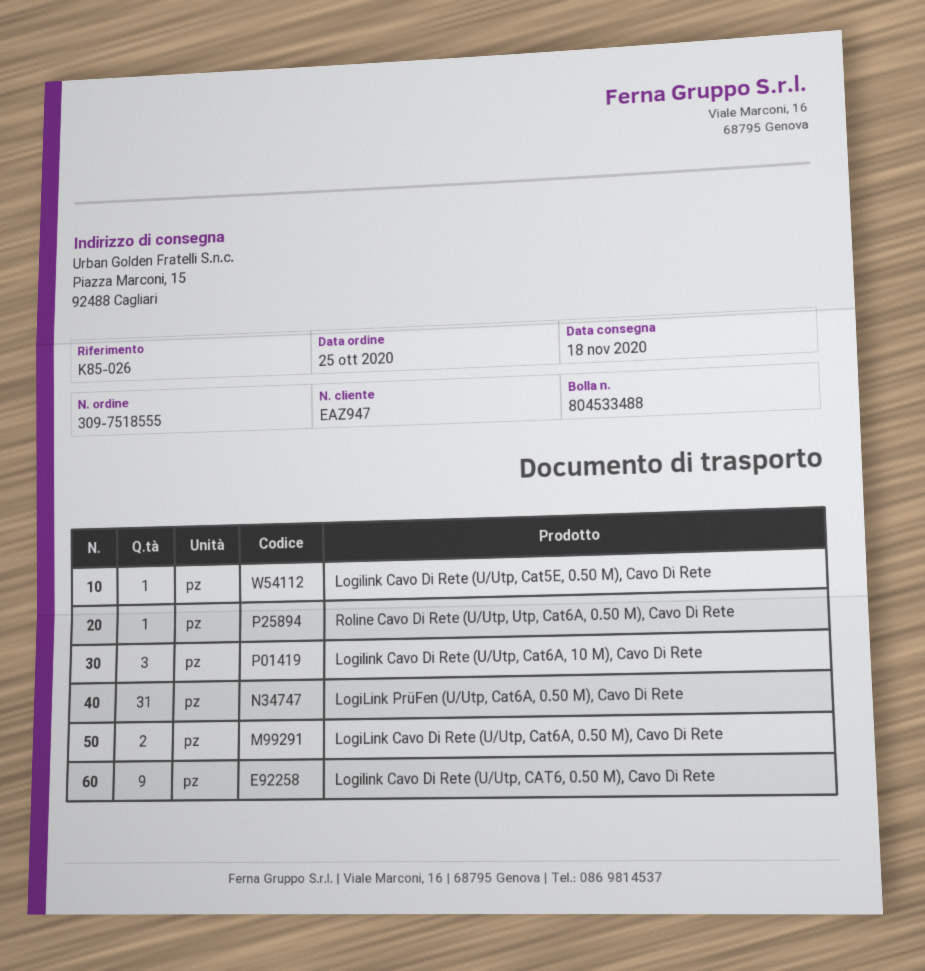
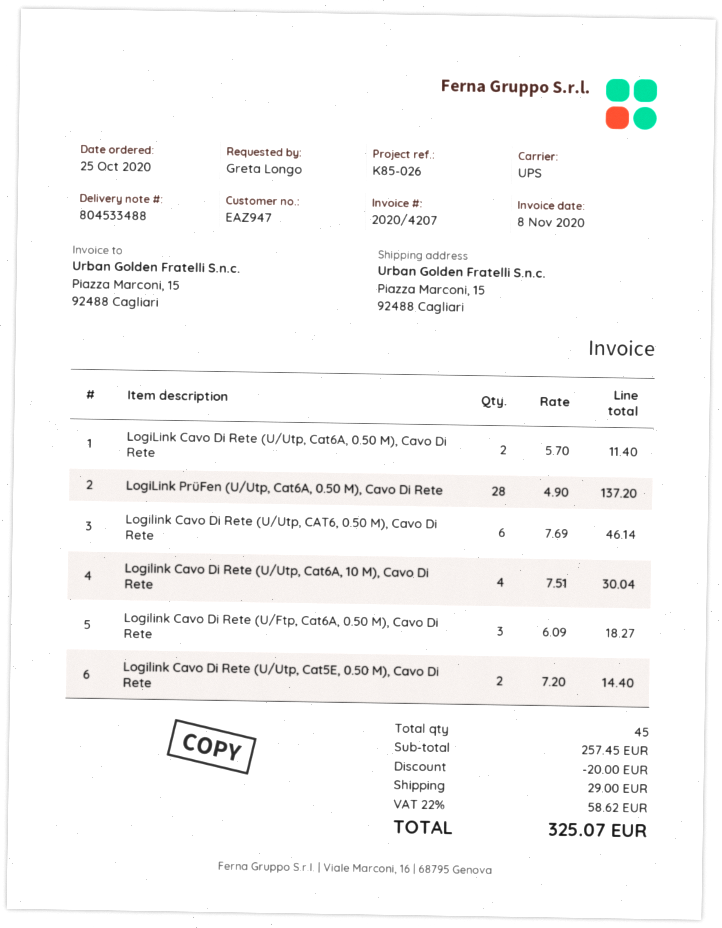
Logilink Cavo Di Rete (U/Utp, Cat5E, 0.50 M), Cavo Di Rete: 1 -> 2
Roline Cavo Di Rete (U/Utp, Utp, Cat6A, 0.50 M), Cavo Di Rete: 1 -> none
Logilink Cavo Di Rete (U/Utp, Cat6A, 10 M), Cavo Di Rete: 3 -> 4
LogiLink PrüFen (U/Utp, Cat6A, 0.50 M), Cavo Di Rete: 31 -> 28
Logilink Cavo Di Rete (U/Utp, CAT6, 0.50 M), Cavo Di Rete: 9 -> 6
Logilink Cavo Di Rete (U/Ftp, Cat6A, 0.50 M), Cavo Di Rete: none -> 3

